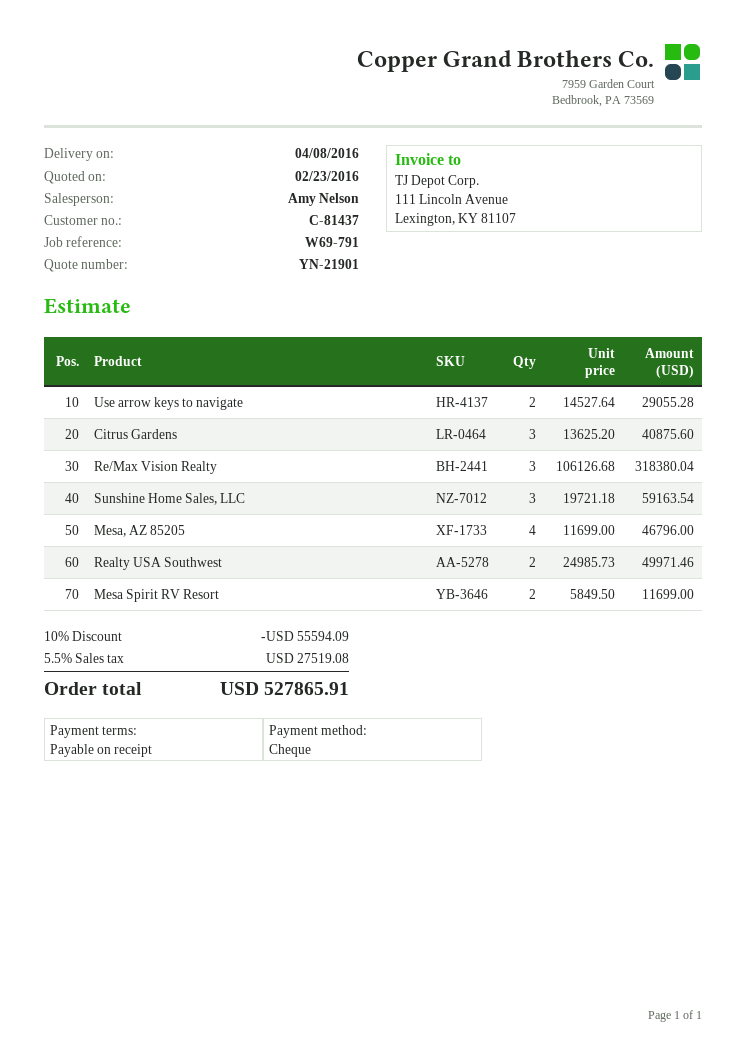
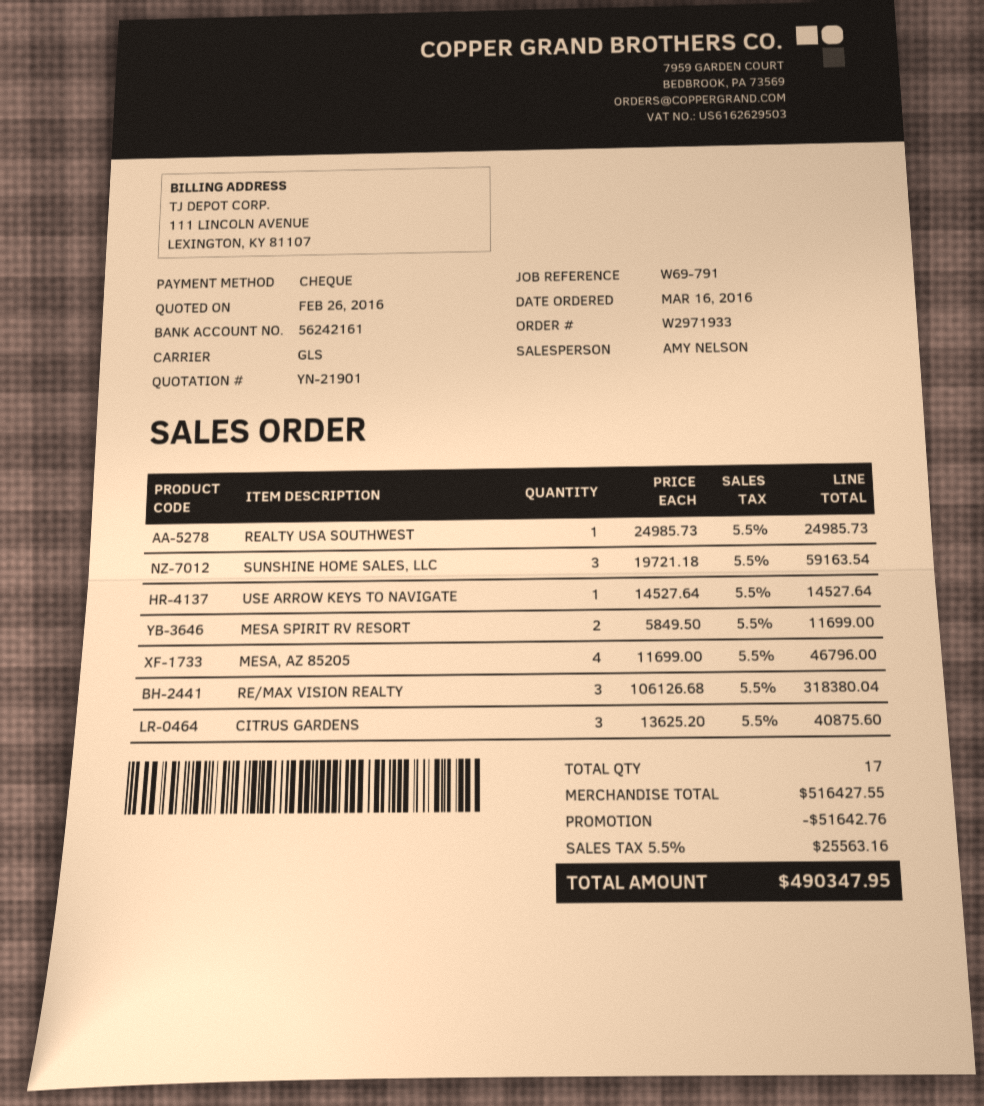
quote date: 2016-02-23 -> 2016-02-26
Use arrow keys to navigate: 2 x 14527.64 = 29055.28 -> 1 x 14527.64 = 14527.64
Realty USA Southwest: 2 x 24985.73 = 49971.46 -> 1 x 24985.73 = 24985.73
discount: 55594.09 -> 51642.76
tax: 5.5% = 27519.08 -> 5.5% = 25563.16
total: 527865.91 -> 490347.95

